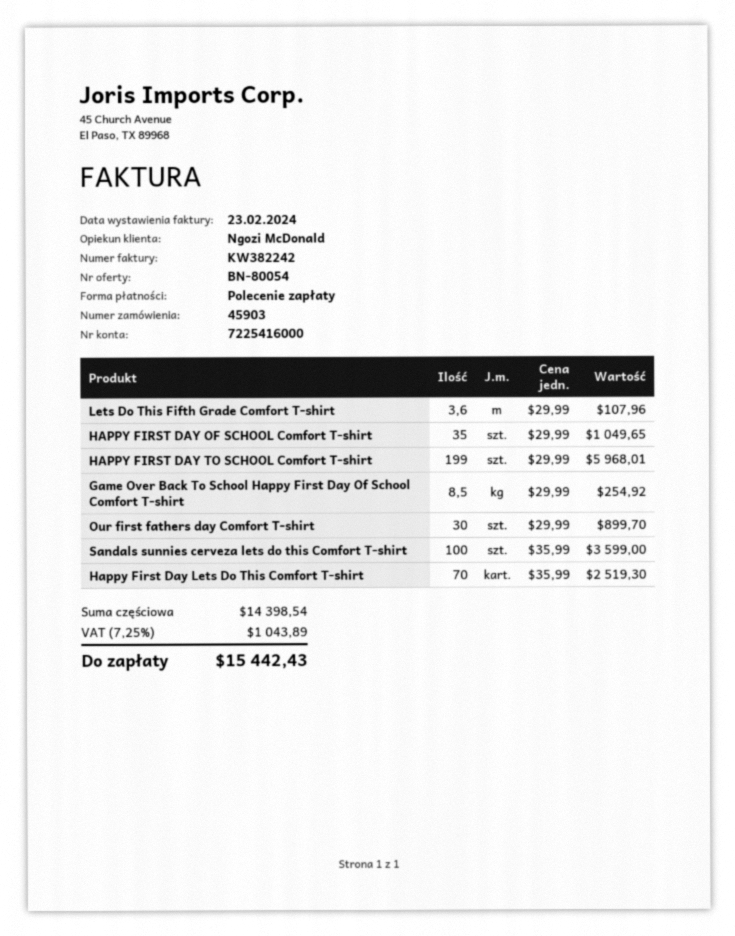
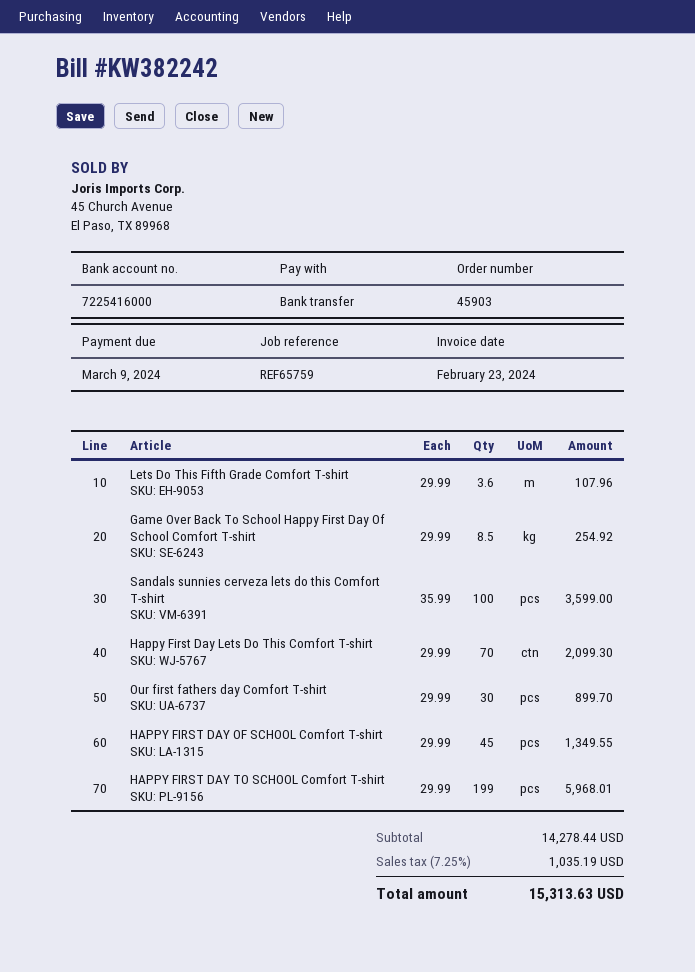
payment method: direct debit -> bank transfer
HAPPY FIRST DAY OF SCHOOL Comfort T-shirt: 35 x 29.99 = 1049.65 -> 45 x 29.99 = 1349.55
Happy First Day Lets Do This Comfort T-shirt: 70 x 35.99 = 2519.30 -> 70 x 29.99 = 2099.30
subtotal: 14398.54 -> 14278.44
tax: 7.25% = 1043.89 -> 7.25% = 1035.19
total: 15442.43 -> 15313.63

